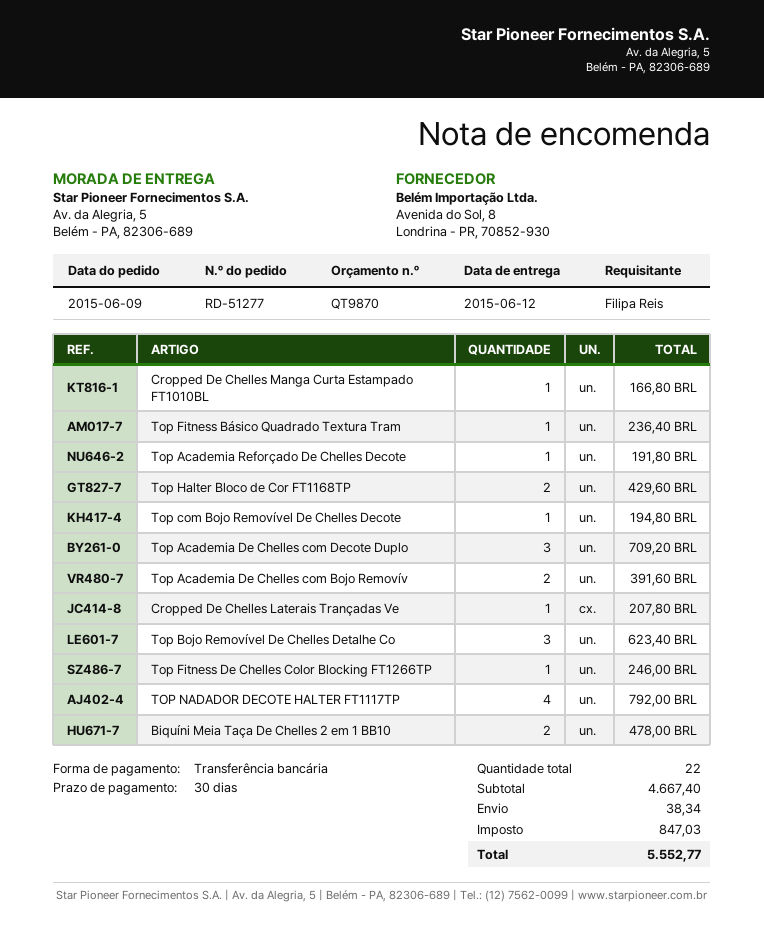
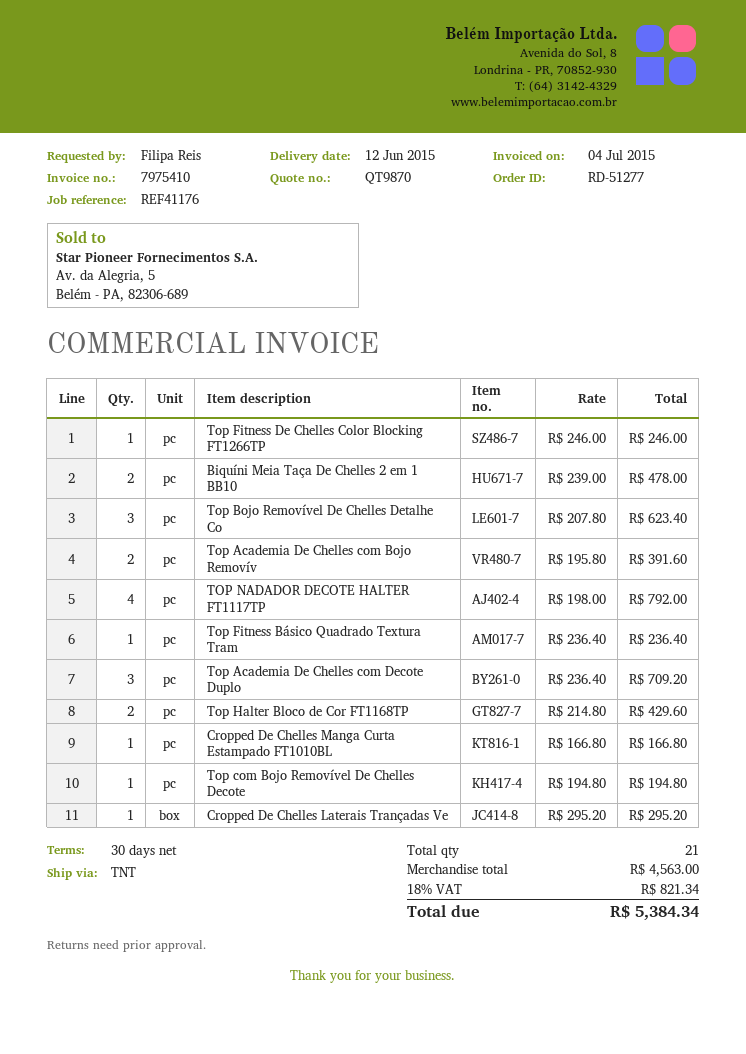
Top Academia Reforçado De Chelles Decote: 1 for 191.80 -> none
Cropped De Chelles Laterais Trançadas Ve: 1 for 207.80 -> 1 for 295.20
total quantity: 22 -> 21
subtotal: 4667.40 -> 4563.00
shipping: 38.34 -> none
tax: 847.03 -> 821.34
total: 5552.77 -> 5384.34

